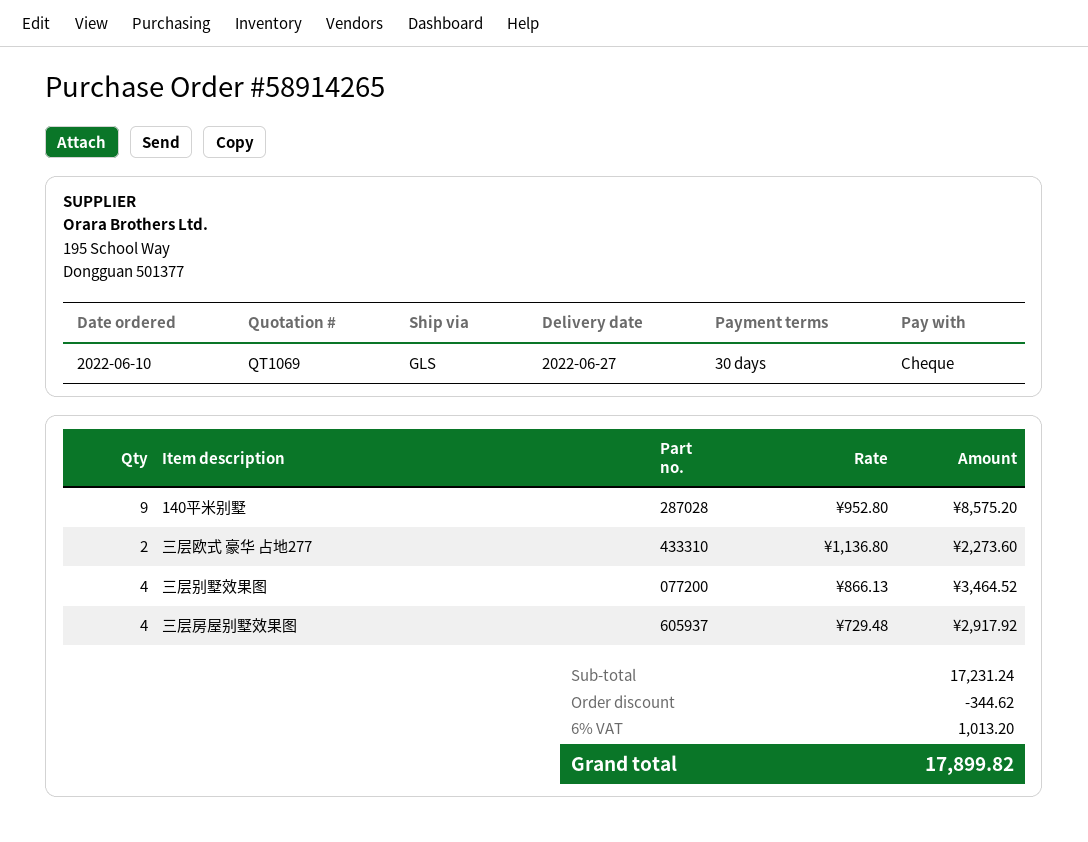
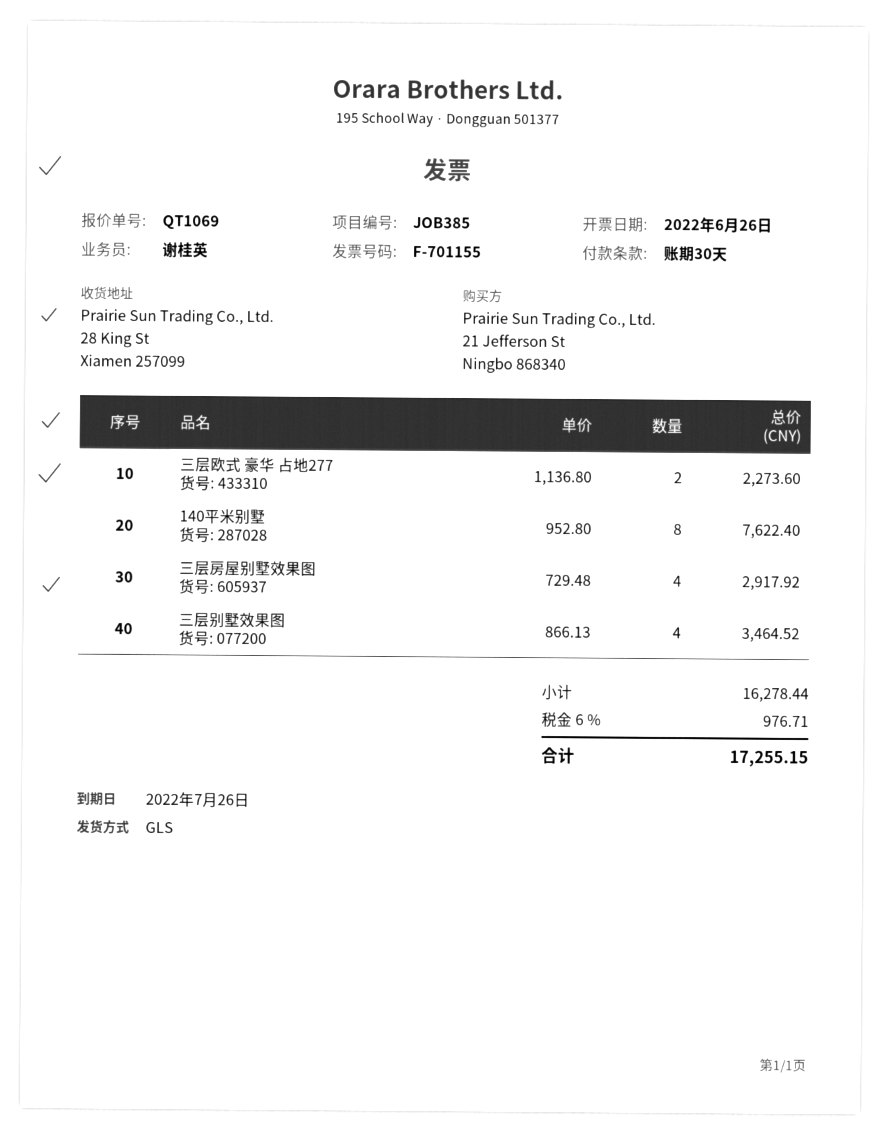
140平米别墅: 9 x 952.80 = 8575.20 -> 8 x 952.80 = 7622.40
subtotal: 17231.24 -> 16278.44
discount: 344.62 -> none
tax: 6% = 1013.20 -> 6% = 976.71
total: 17899.82 -> 17255.15

